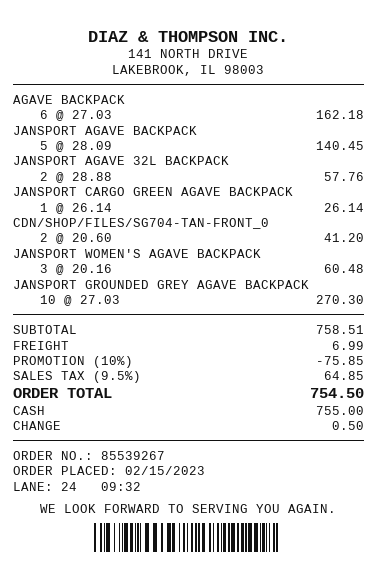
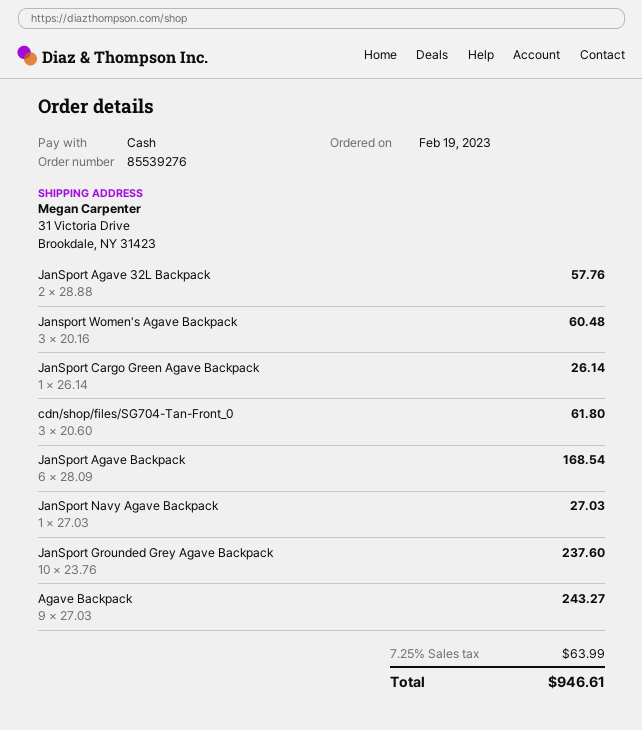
order number: 85539267 -> 85539276
order date: 2023-02-15 -> 2023-02-19
AGAVE BACKPACK: 6 x 27.03 = 162.18 -> 9 x 27.03 = 243.27
JANSPORT AGAVE BACKPACK: 5 x 28.09 = 140.45 -> 6 x 28.09 = 168.54
CDN/SHOP/FILES/SG704-TAN-FRONT_0: 2 x 20.60 = 41.20 -> 3 x 20.60 = 61.80
JANSPORT GROUNDED GREY AGAVE BACKPACK: 10 x 27.03 = 270.30 -> 10 x 23.76 = 237.60
JanSport Navy Agave Backpack: none -> 1 x 27.03 = 27.03
discount: 10% = 75.85 -> none
shipping: 6.99 -> none
tax: 9.5% = 64.85 -> 7.25% = 63.99
total: 754.50 -> 946.61

